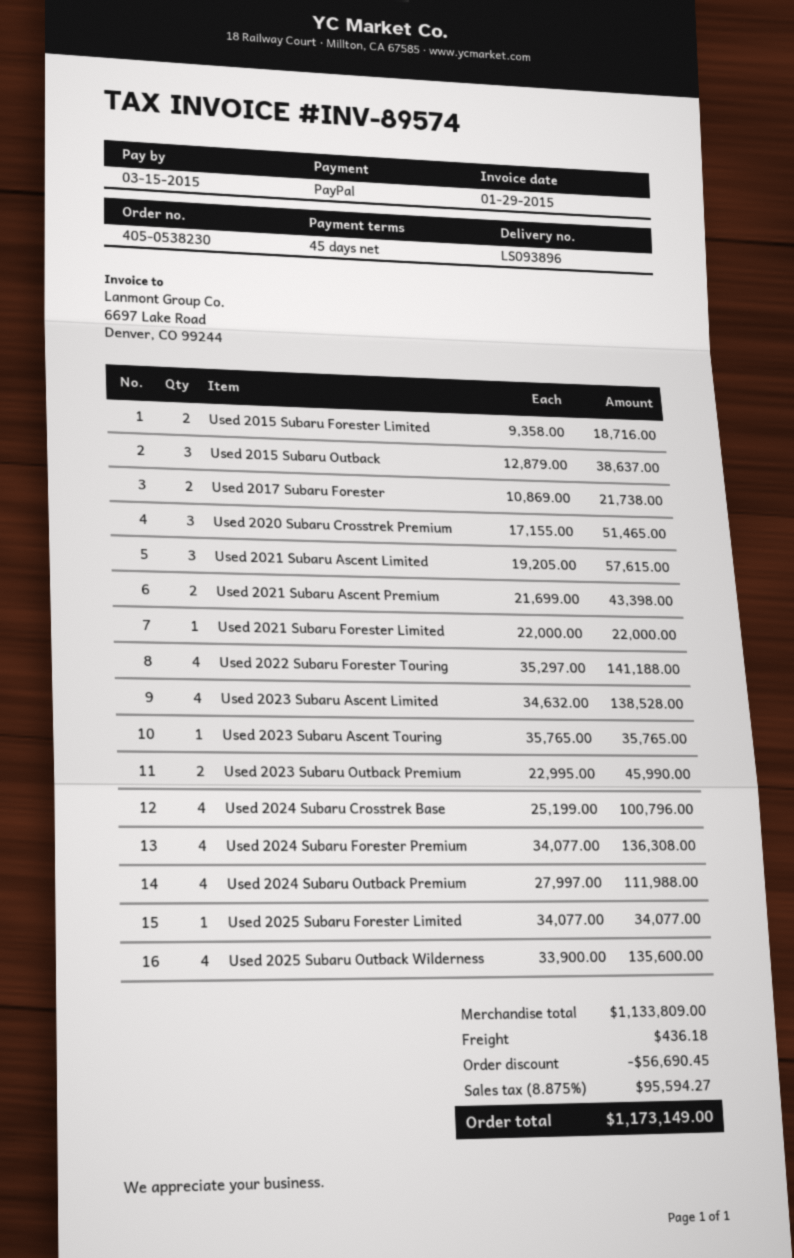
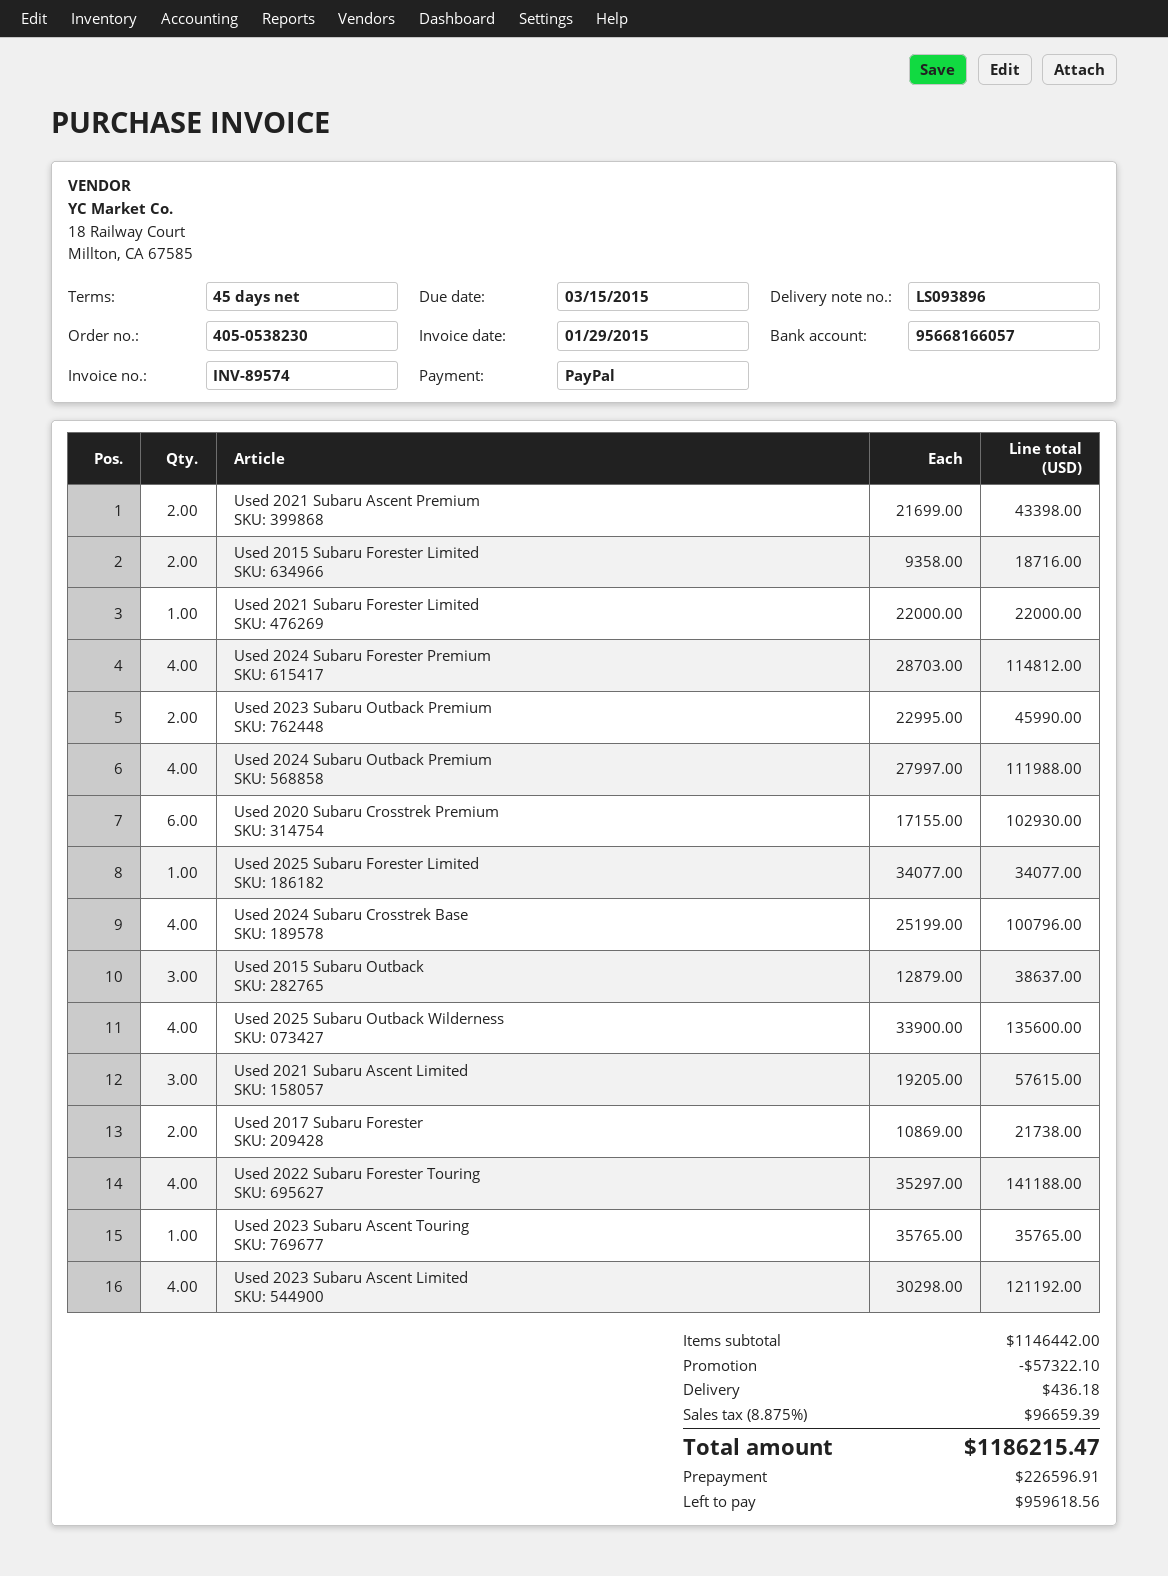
Used 2020 Subaru Crosstrek Premium: 3 x 17155.00 = 51465.00 -> 6 x 17155.00 = 102930.00
Used 2023 Subaru Ascent Limited: 4 x 34632.00 = 138528.00 -> 4 x 30298.00 = 121192.00
Used 2024 Subaru Forester Premium: 4 x 34077.00 = 136308.00 -> 4 x 28703.00 = 114812.00
subtotal: 1133809.00 -> 1146442.00
discount: 56690.45 -> 57322.10
tax: 8.875% = 95594.27 -> 8.875% = 96659.39
total: 1173149.00 -> 1186215.47

